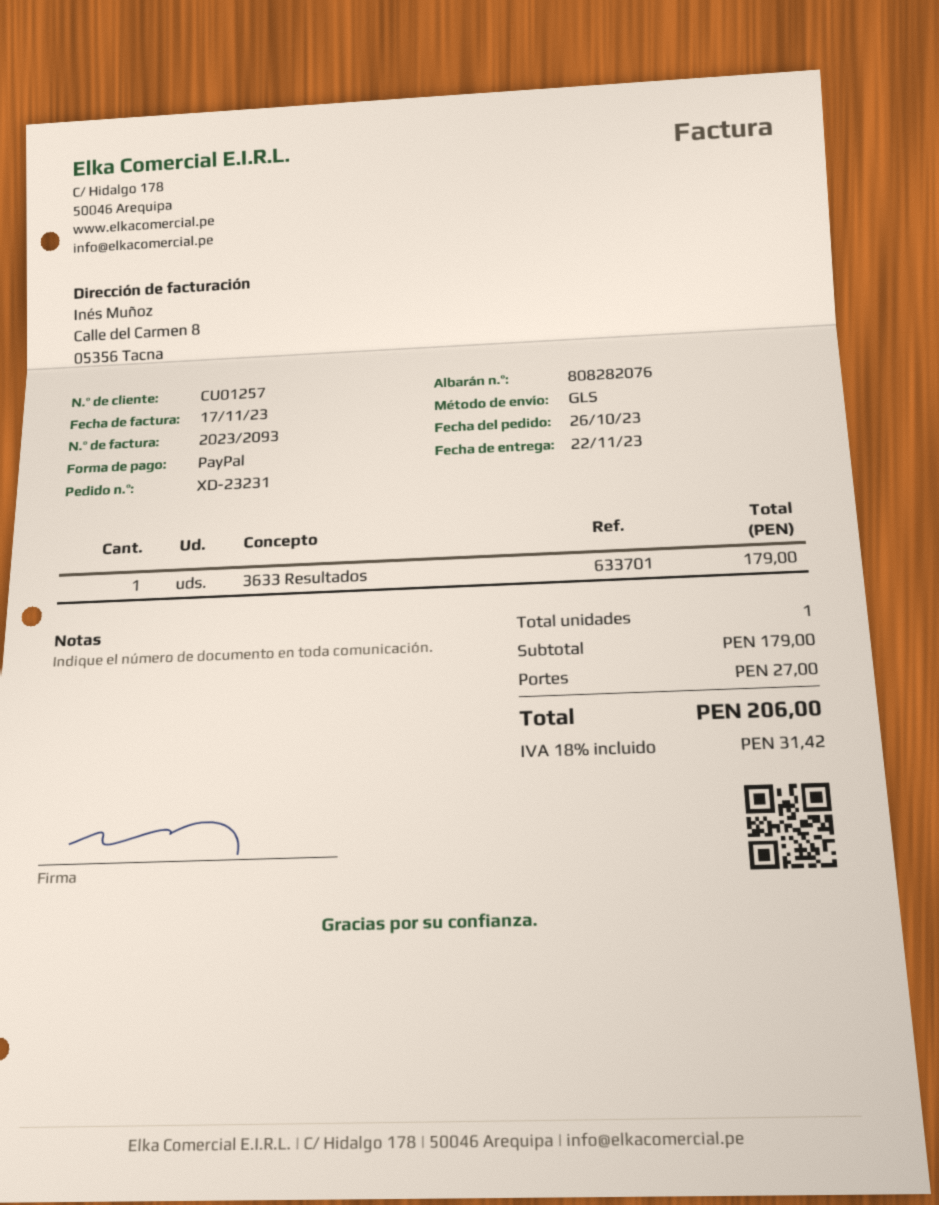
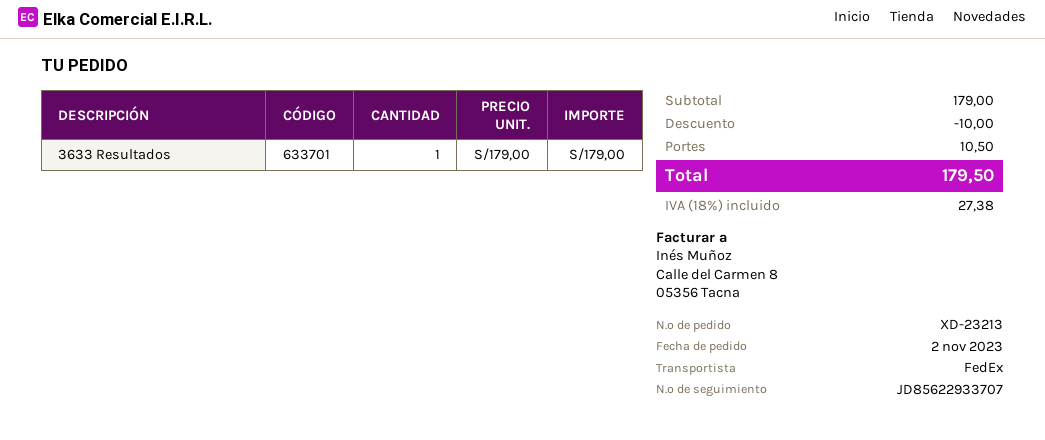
order number: XD-23231 -> XD-23213
order date: 2023-10-26 -> 2023-11-02
shipping method: GLS -> FedEx
discount: none -> 10.00
shipping: 27.00 -> 10.50
tax: 18% = 31.42 -> 18% = 27.38
total: 206.00 -> 179.50

